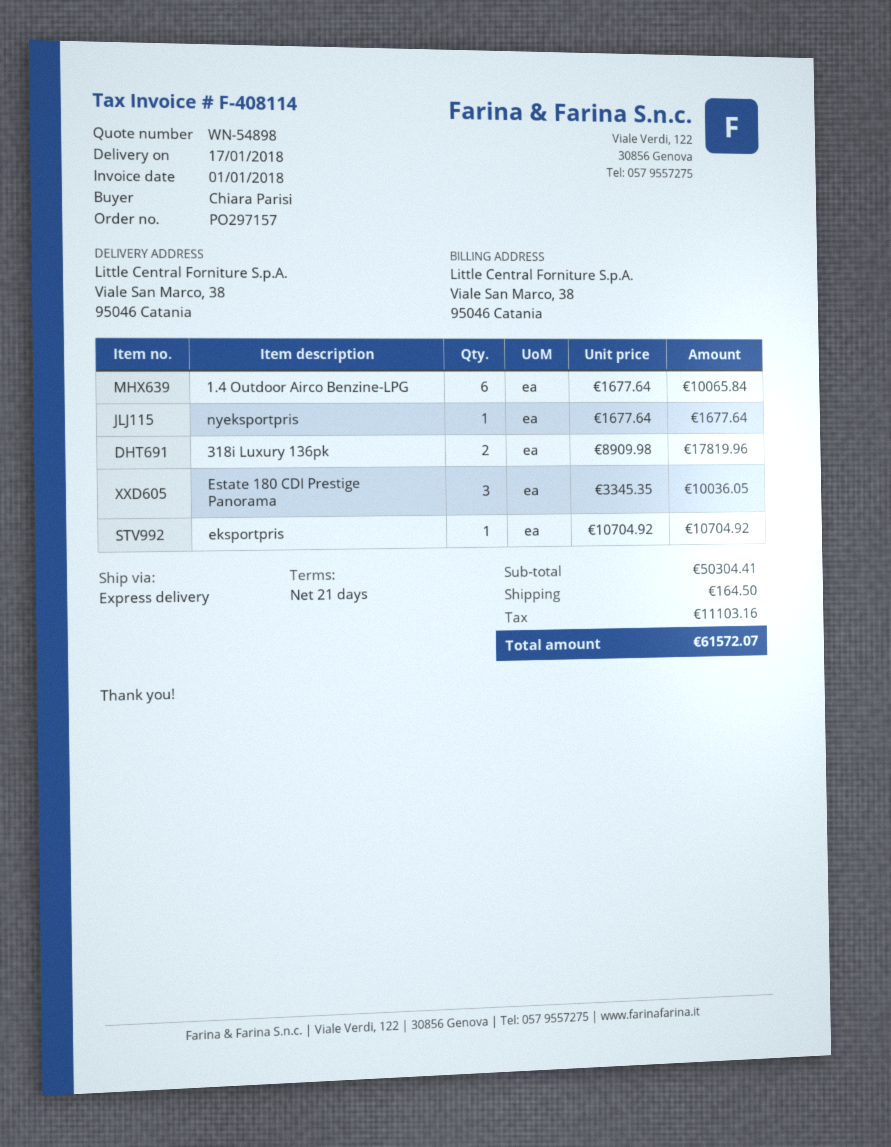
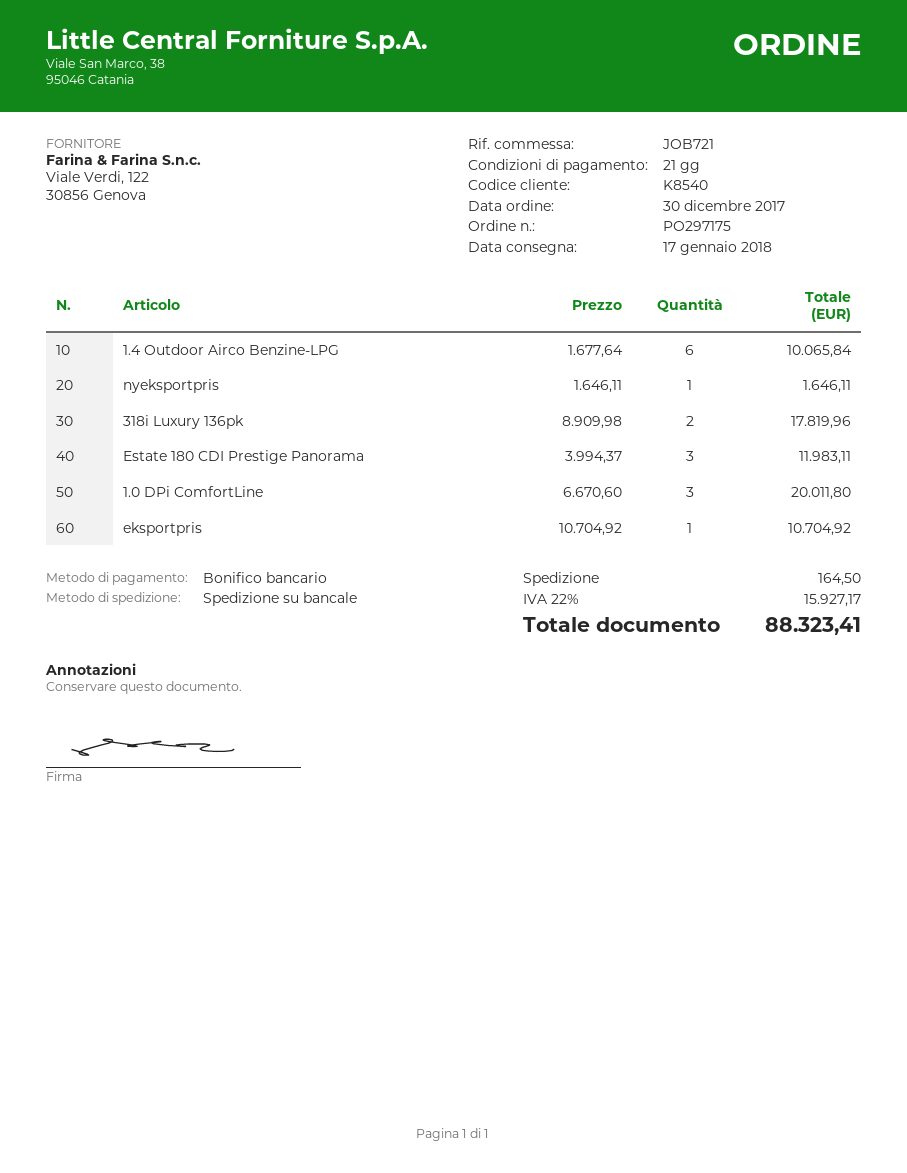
order number: PO297157 -> PO297175
shipping method: express -> pallet freight
nyeksportpris: 1 x 1677.64 = 1677.64 -> 1 x 1646.11 = 1646.11
Estate 180 CDI Prestige Panorama: 3 x 3345.35 = 10036.05 -> 3 x 3994.37 = 11983.11
1.0 DPi ComfortLine: none -> 3 x 6670.60 = 20011.80
tax: 11103.16 -> 15927.17
total: 61572.07 -> 88323.41

